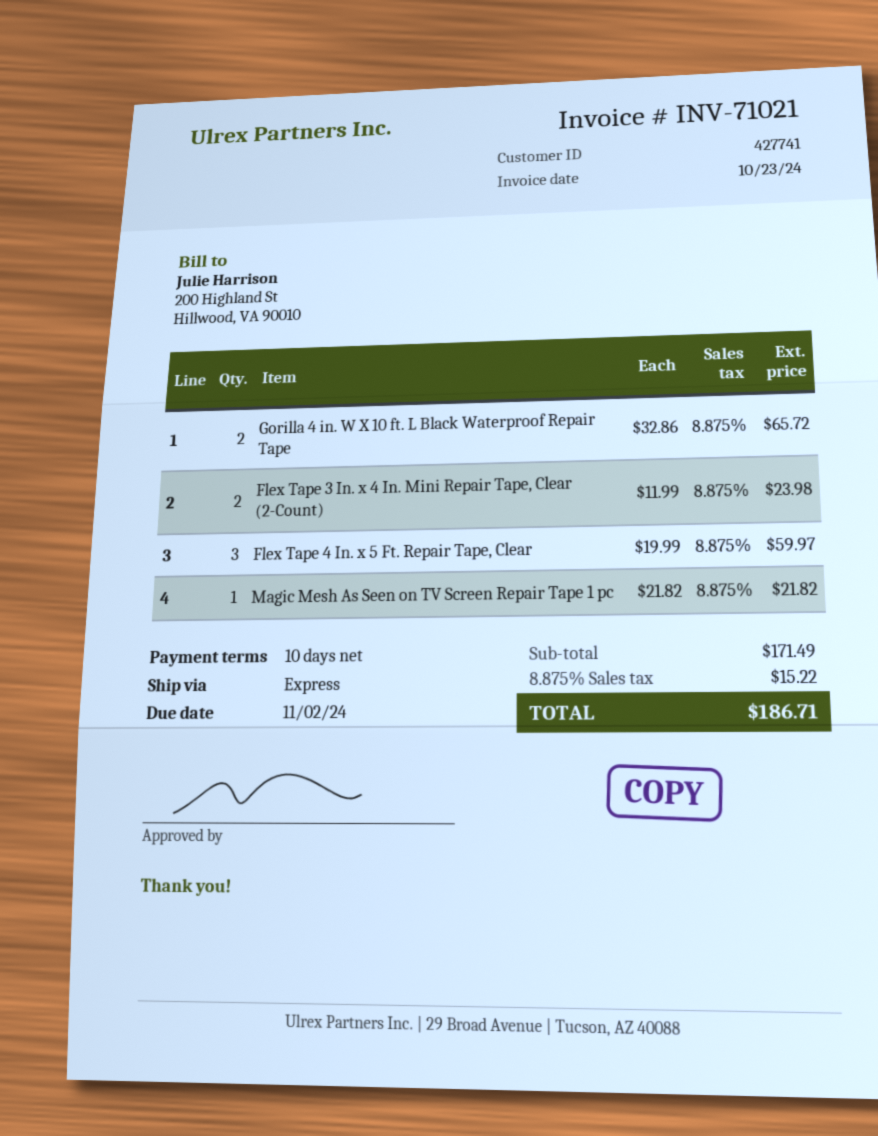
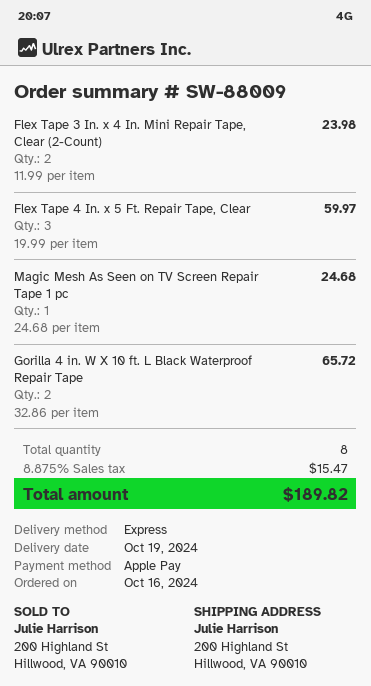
Magic Mesh As Seen on TV Screen Repair Tape 1 pc: 1 x 21.82 = 21.82 -> 1 x 24.68 = 24.68
tax: 8.875% = 15.22 -> 8.875% = 15.47
total: 186.71 -> 189.82

